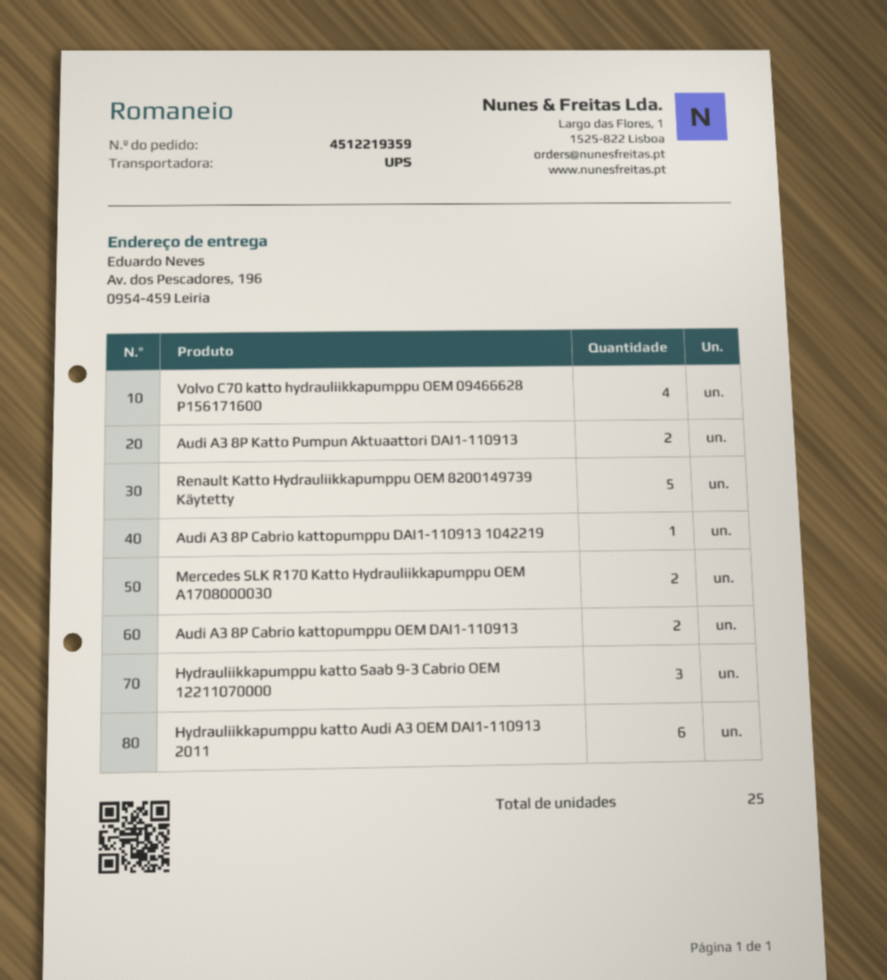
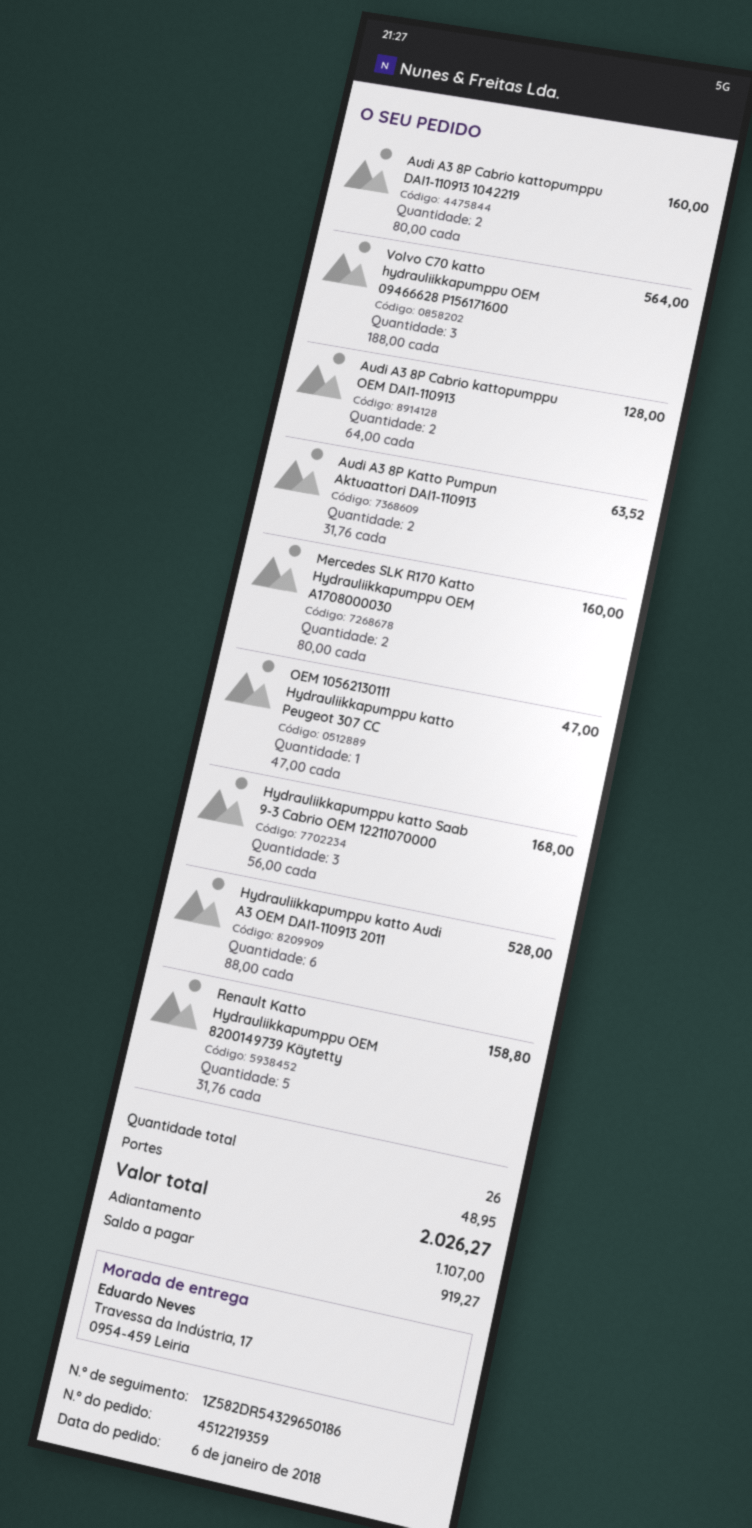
ship to: Av. dos Pescadores, 196, 0954-459 Leiria -> Travessa da Indústria, 17, 0954-459 Leiria
Volvo C70 katto hydrauliikkapumppu OEM 09466628 P156171600: 4 -> 3
Audi A3 8P Cabrio kattopumppu DAI1-110913 1042219: 1 -> 2
OEM 10562130111 Hydrauliikkapumppu katto Peugeot 307 CC: none -> 1
total quantity: 25 -> 26

